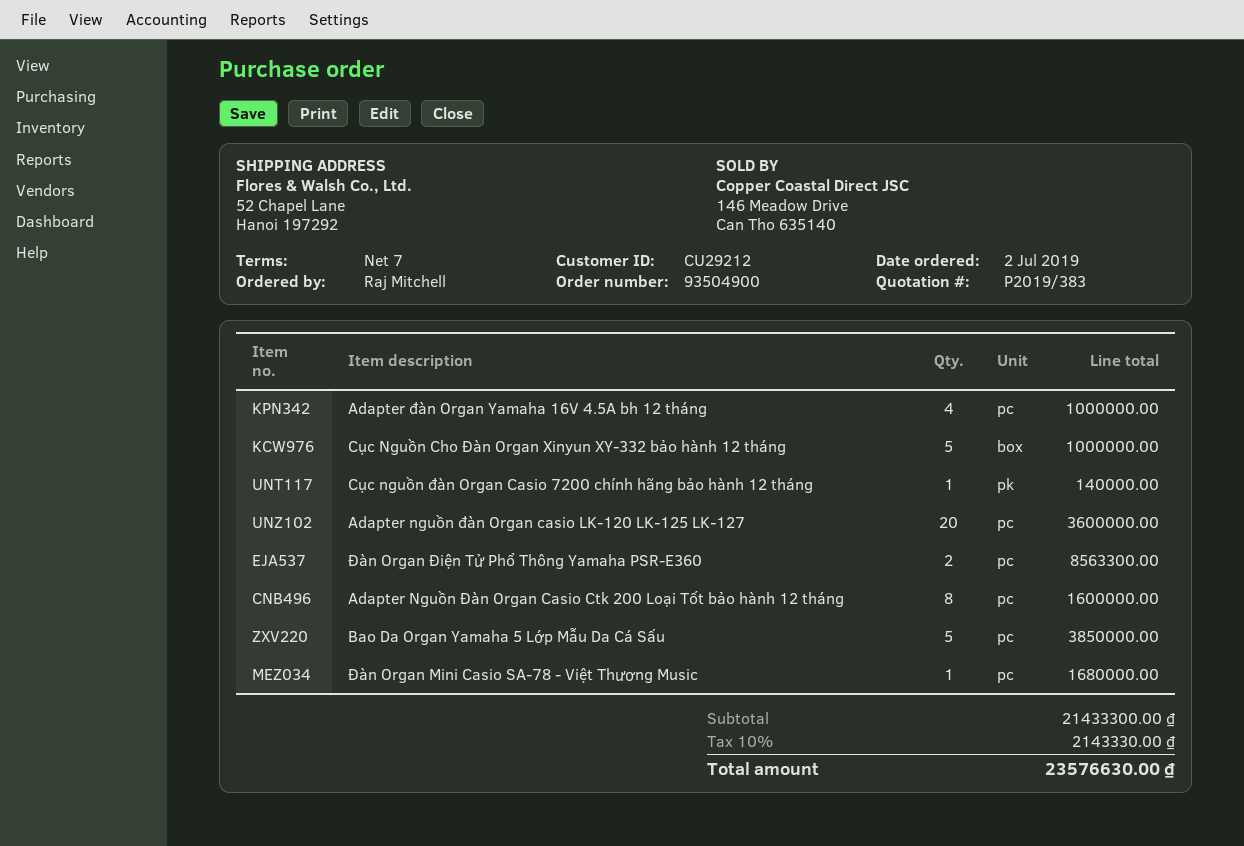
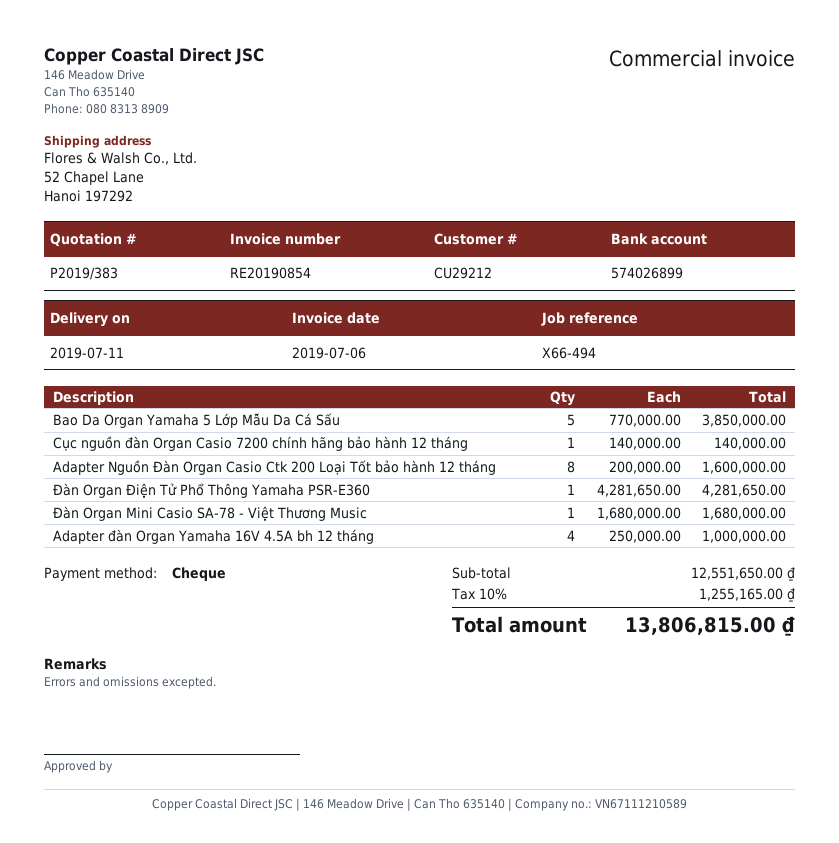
Cục Nguồn Cho Đàn Organ Xinyun XY-332 bảo hành 12 tháng: 5 for 1000000.00 -> none
Adapter nguồn đàn Organ casio LK-120 LK-125 LK-127: 20 for 3600000.00 -> none
Đàn Organ Điện Tử Phổ Thông Yamaha PSR-E360: 2 for 8563300.00 -> 1 for 4281650.00
subtotal: 21433300.00 -> 12551650.00
tax: 10% = 2143330.00 -> 10% = 1255165.00
total: 23576630.00 -> 13806815.00

